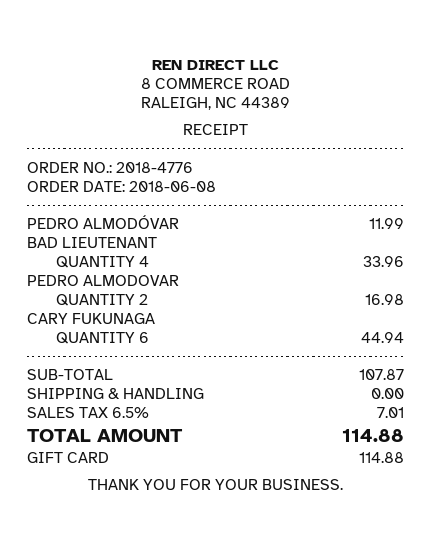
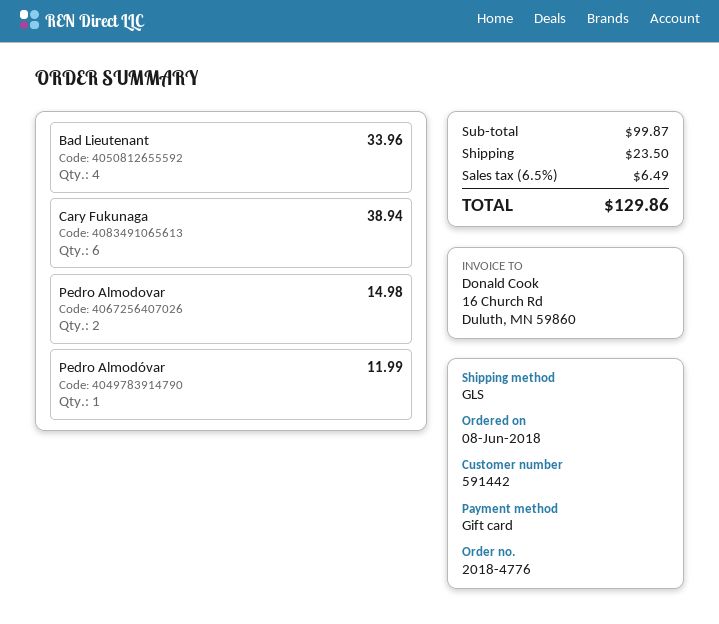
PEDRO ALMODOVAR: 2 for 16.98 -> 2 for 14.98
CARY FUKUNAGA: 6 for 44.94 -> 6 for 38.94
subtotal: 107.87 -> 99.87
shipping: 0.00 -> 23.50
tax: 6.5% = 7.01 -> 6.5% = 6.49
total: 114.88 -> 129.86

